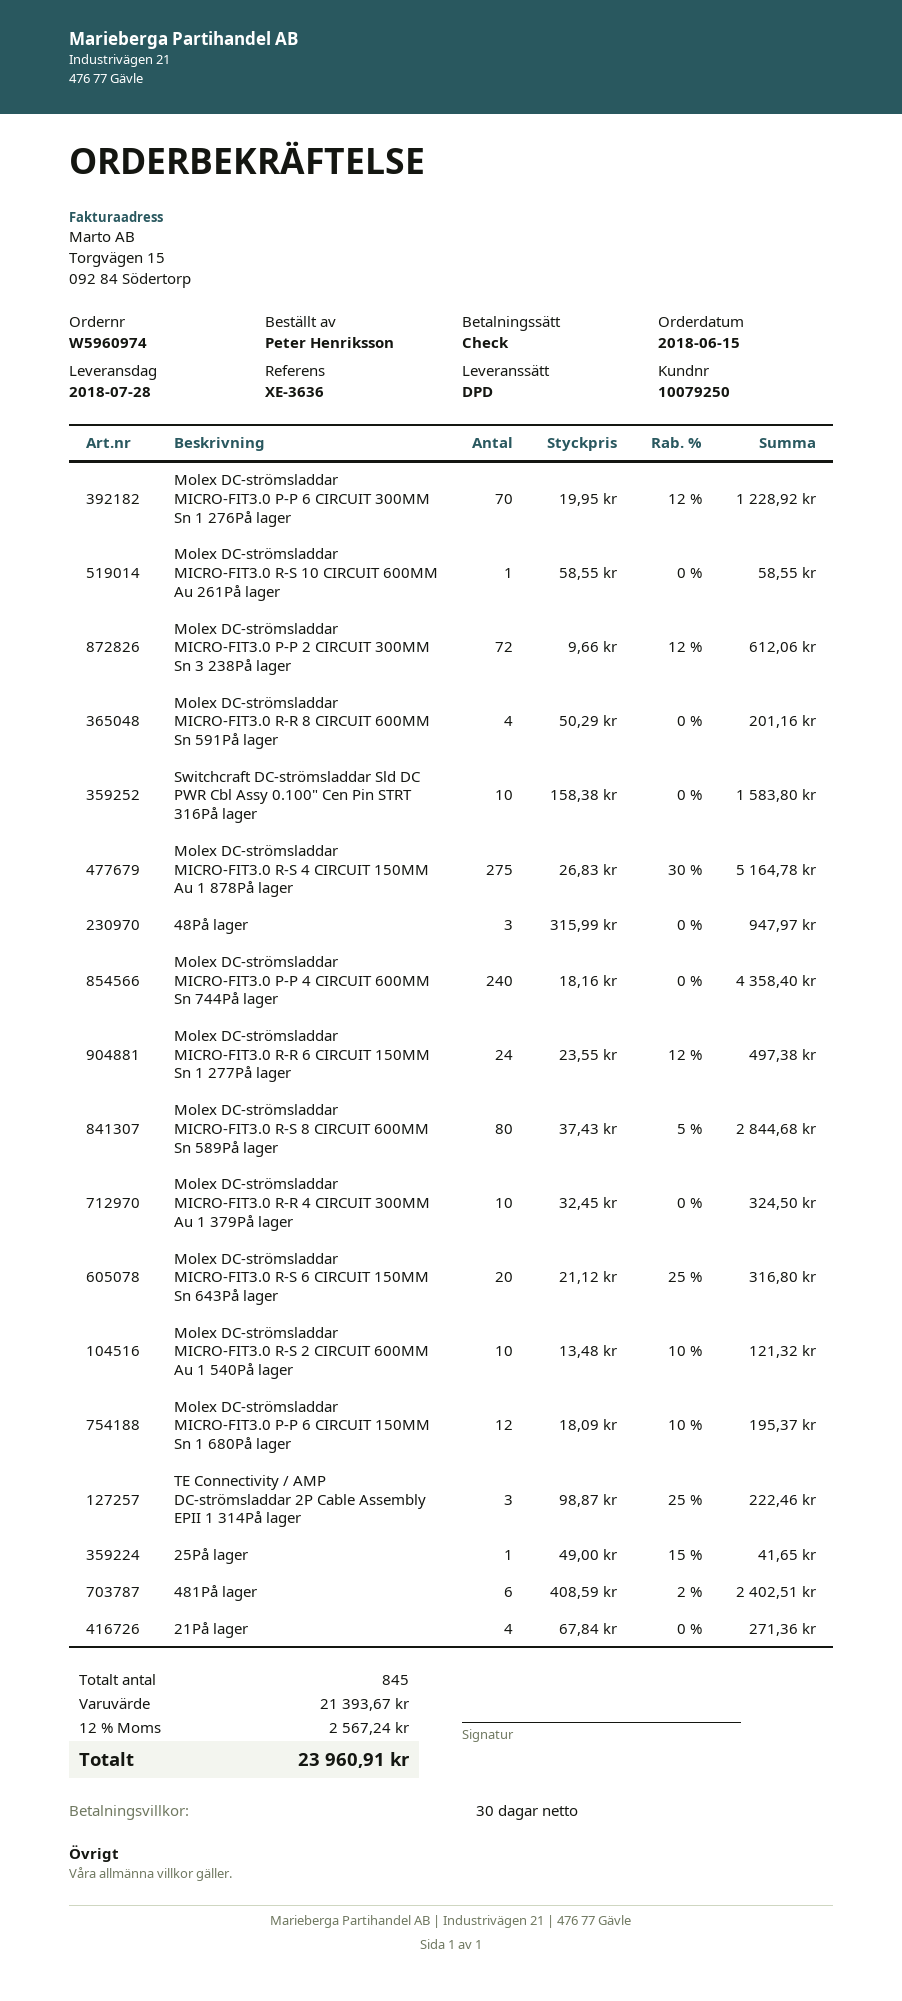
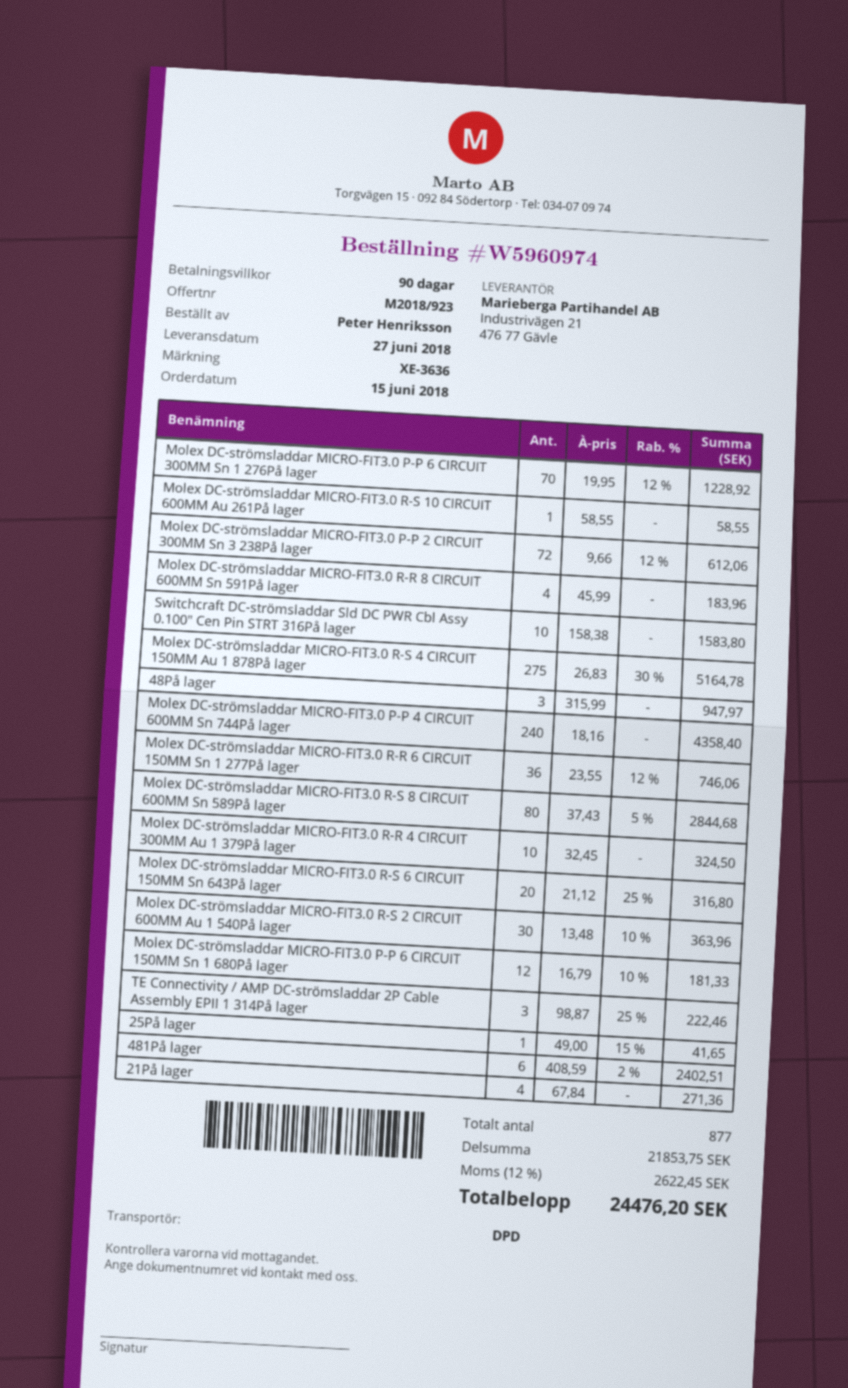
delivery date: 2018-07-28 -> 2018-06-27
payment terms: 30 days -> 90 days
Molex DC-strömsladdar MICRO-FIT3.0 R-R 8 CIRCUIT 600MM Sn 591På lager: 4 x 50.29 = 201.16 -> 4 x 45.99 = 183.96
Molex DC-strömsladdar MICRO-FIT3.0 R-R 6 CIRCUIT 150MM Sn 1 277På lager: 24 x 23.55 - 12% = 497.38 -> 36 x 23.55 - 12% = 746.06
Molex DC-strömsladdar MICRO-FIT3.0 R-S 2 CIRCUIT 600MM Au 1 540På lager: 10 x 13.48 - 10% = 121.32 -> 30 x 13.48 - 10% = 363.96
Molex DC-strömsladdar MICRO-FIT3.0 P-P 6 CIRCUIT 150MM Sn 1 680På lager: 12 x 18.09 - 10% = 195.37 -> 12 x 16.79 - 10% = 181.33
total quantity: 845 -> 877
subtotal: 21393.67 -> 21853.75
tax: 12% = 2567.24 -> 12% = 2622.45
total: 23960.91 -> 24476.20

